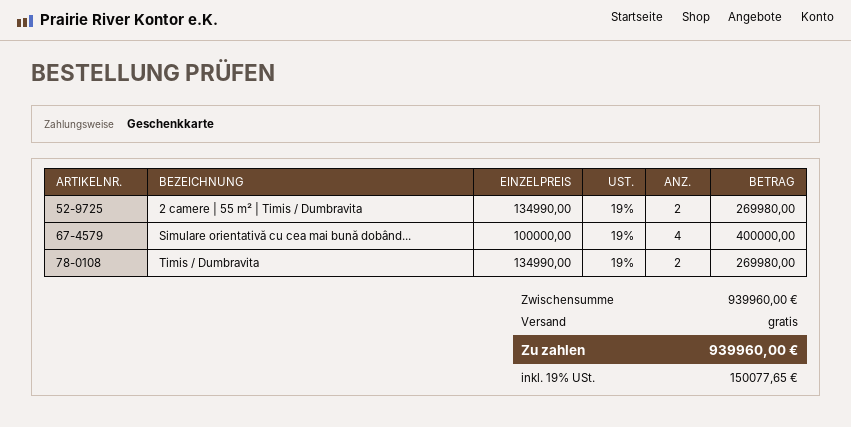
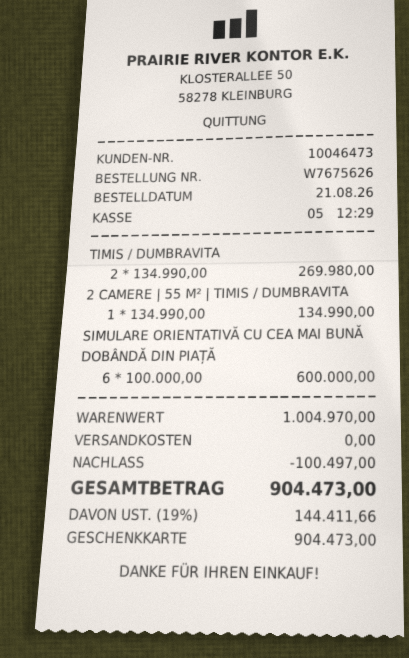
2 camere | 55 m² | Timis / Dumbravita: 2 x 134990.00 = 269980.00 -> 1 x 134990.00 = 134990.00
Simulare orientativă cu cea mai bună dobând...: 4 x 100000.00 = 400000.00 -> 6 x 100000.00 = 600000.00
subtotal: 939960.00 -> 1004970.00
discount: none -> 100497.00
tax: 19% = 150077.65 -> 19% = 144411.66
total: 939960.00 -> 904473.00

